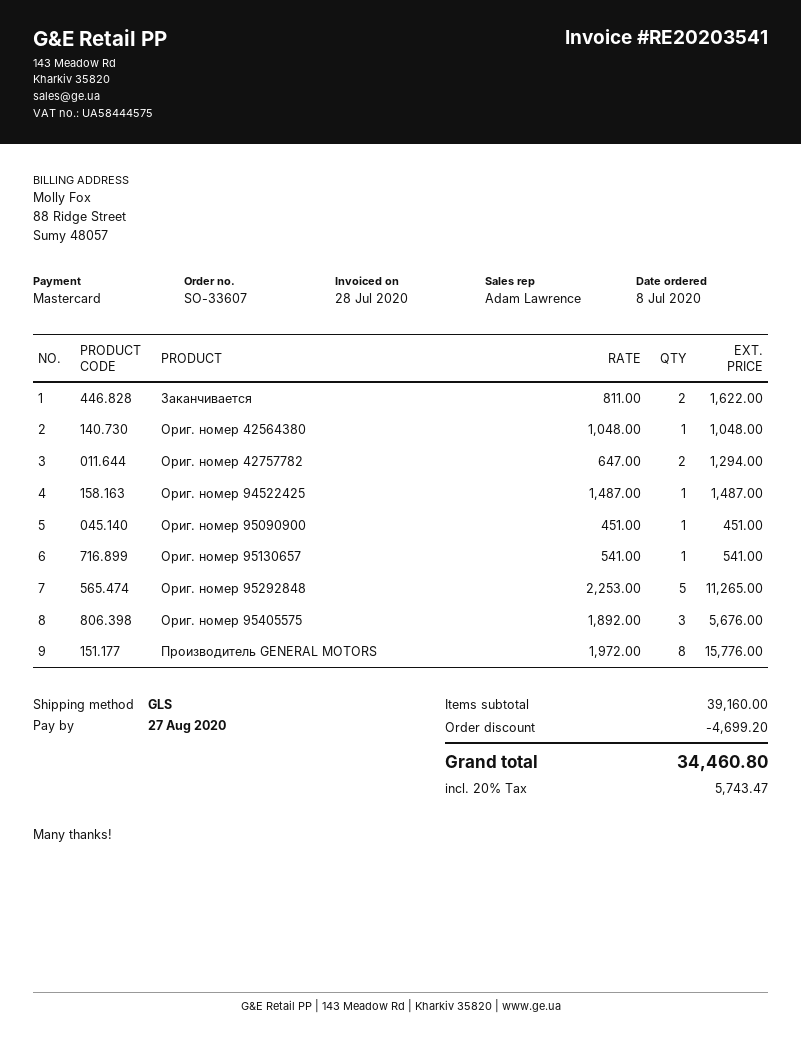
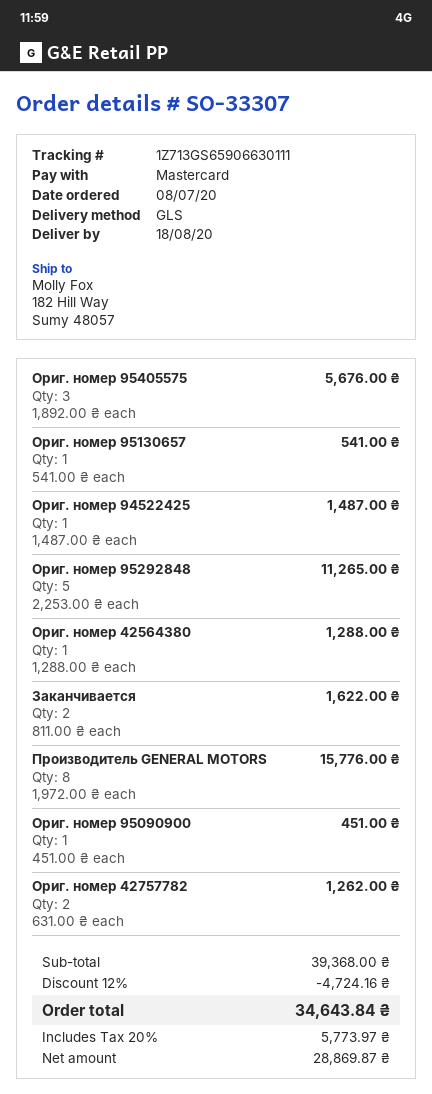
order number: SO-33607 -> SO-33307
Ориг. номер 42564380: 1 x 1048.00 = 1048.00 -> 1 x 1288.00 = 1288.00
Ориг. номер 42757782: 2 x 647.00 = 1294.00 -> 2 x 631.00 = 1262.00
subtotal: 39160.00 -> 39368.00
discount: 4699.20 -> 4724.16
tax: 20% = 5743.47 -> 20% = 5773.97
total: 34460.80 -> 34643.84

